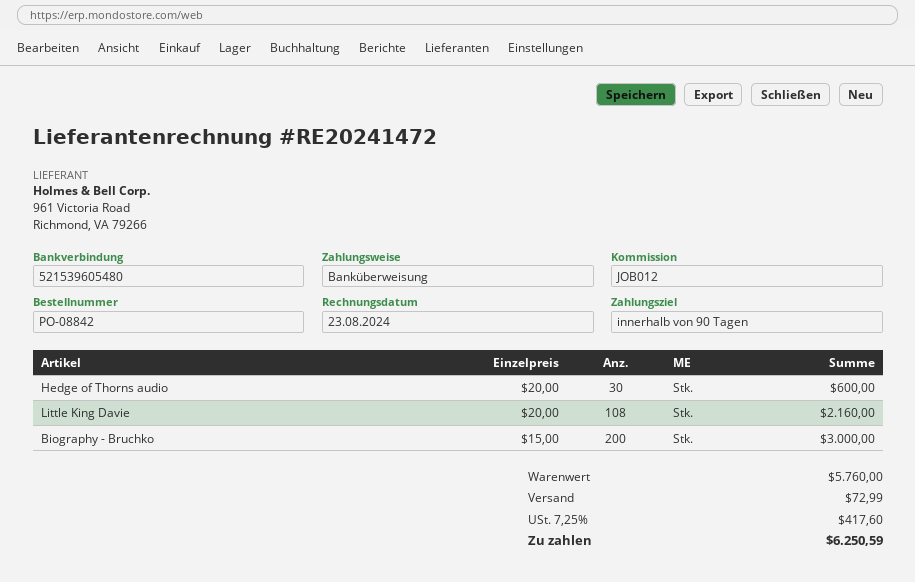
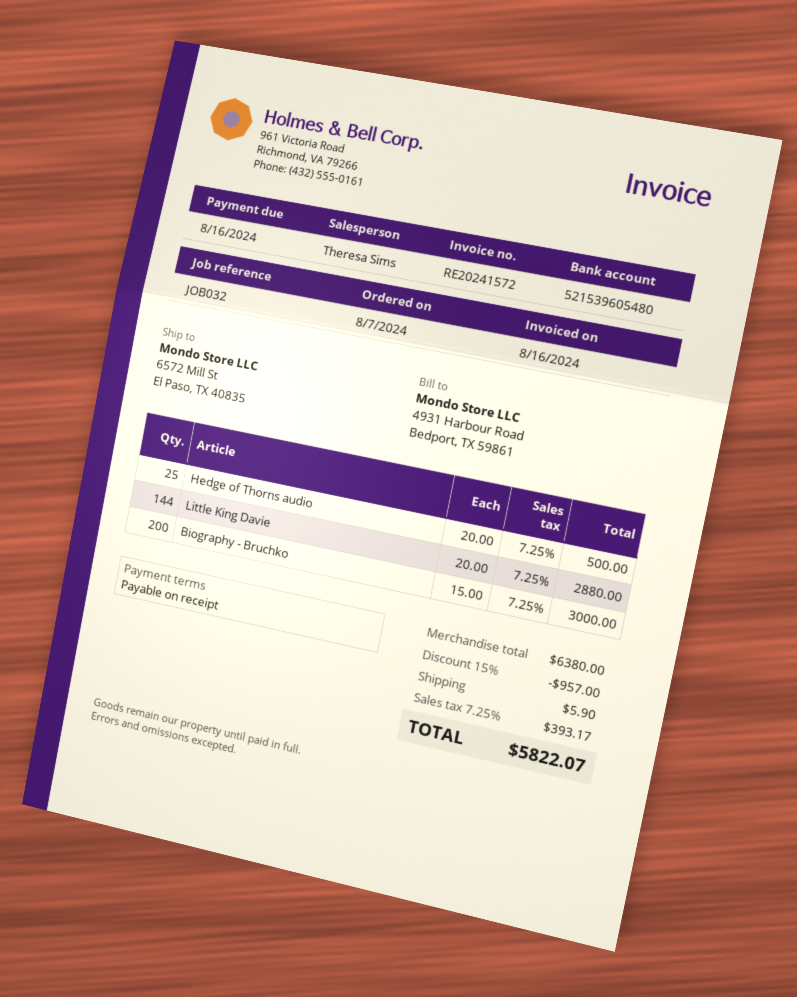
invoice number: RE20241472 -> RE20241572
invoice date: 2024-08-23 -> 2024-08-16
payment terms: 90 days -> on receipt
reference: JOB012 -> JOB032
Hedge of Thorns audio: 30 x 20.00 = 600.00 -> 25 x 20.00 = 500.00
Little King Davie: 108 x 20.00 = 2160.00 -> 144 x 20.00 = 2880.00
subtotal: 5760.00 -> 6380.00
discount: none -> 15% = 957.00
shipping: 72.99 -> 5.90
tax: 7.25% = 417.60 -> 7.25% = 393.17
total: 6250.59 -> 5822.07

